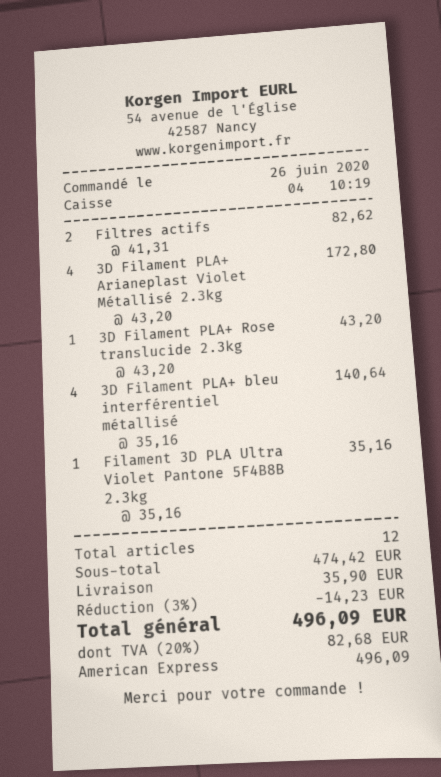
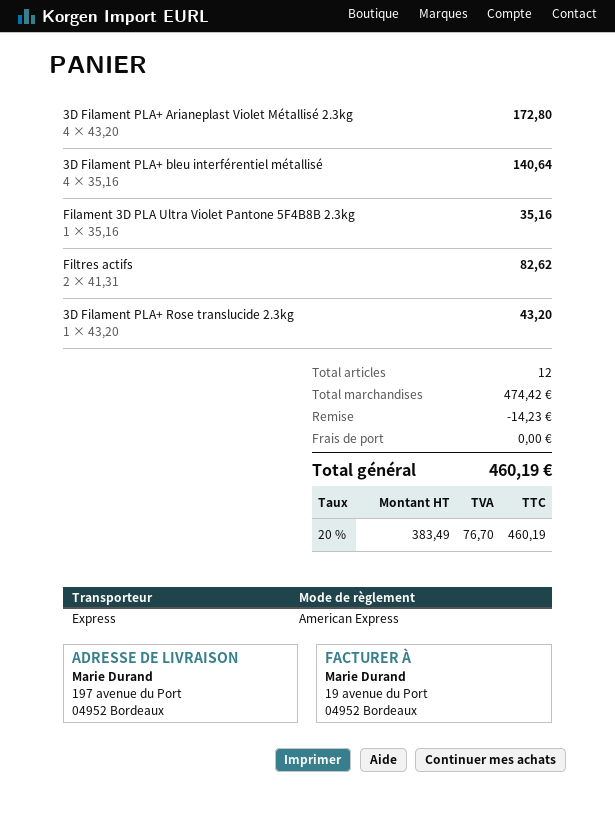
shipping: 35.90 -> 0.00
tax: 20% = 82.68 -> 20% = 76.70
total: 496.09 -> 460.19

